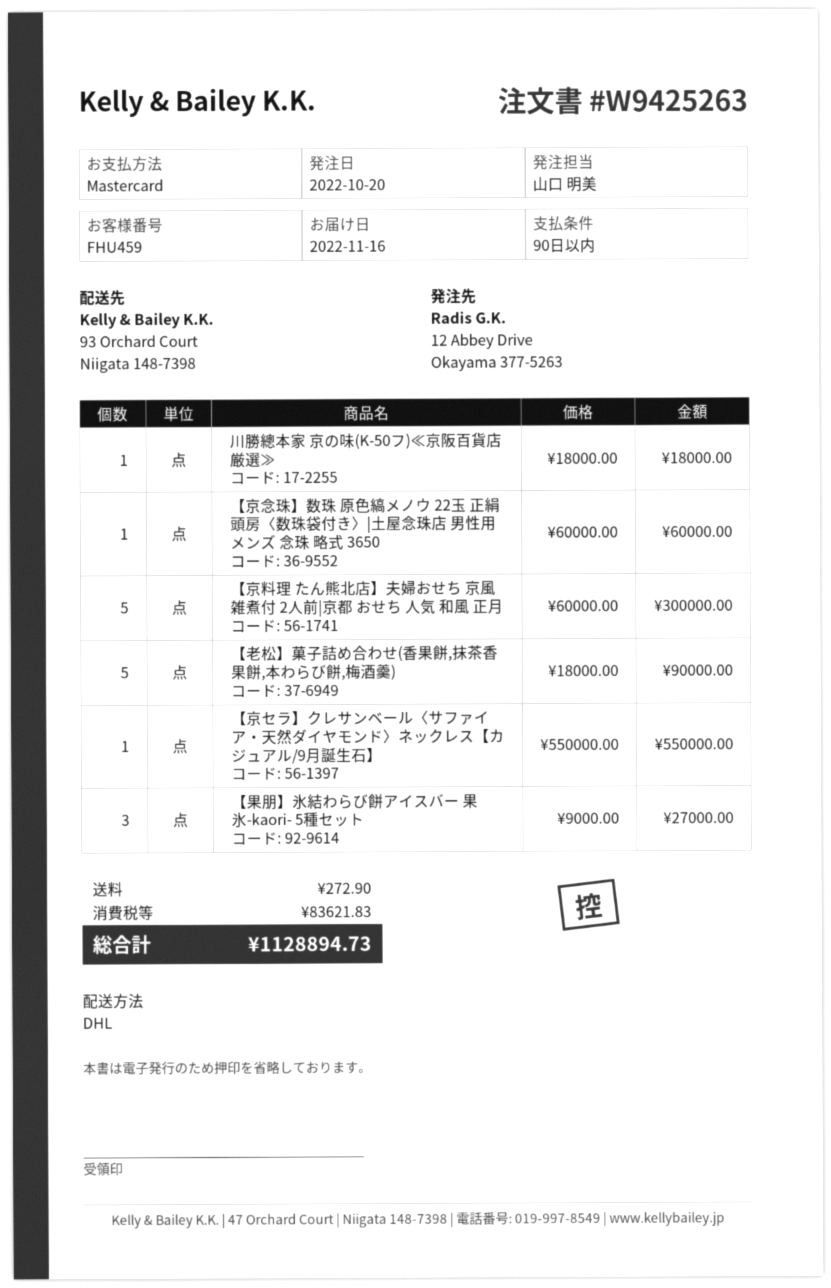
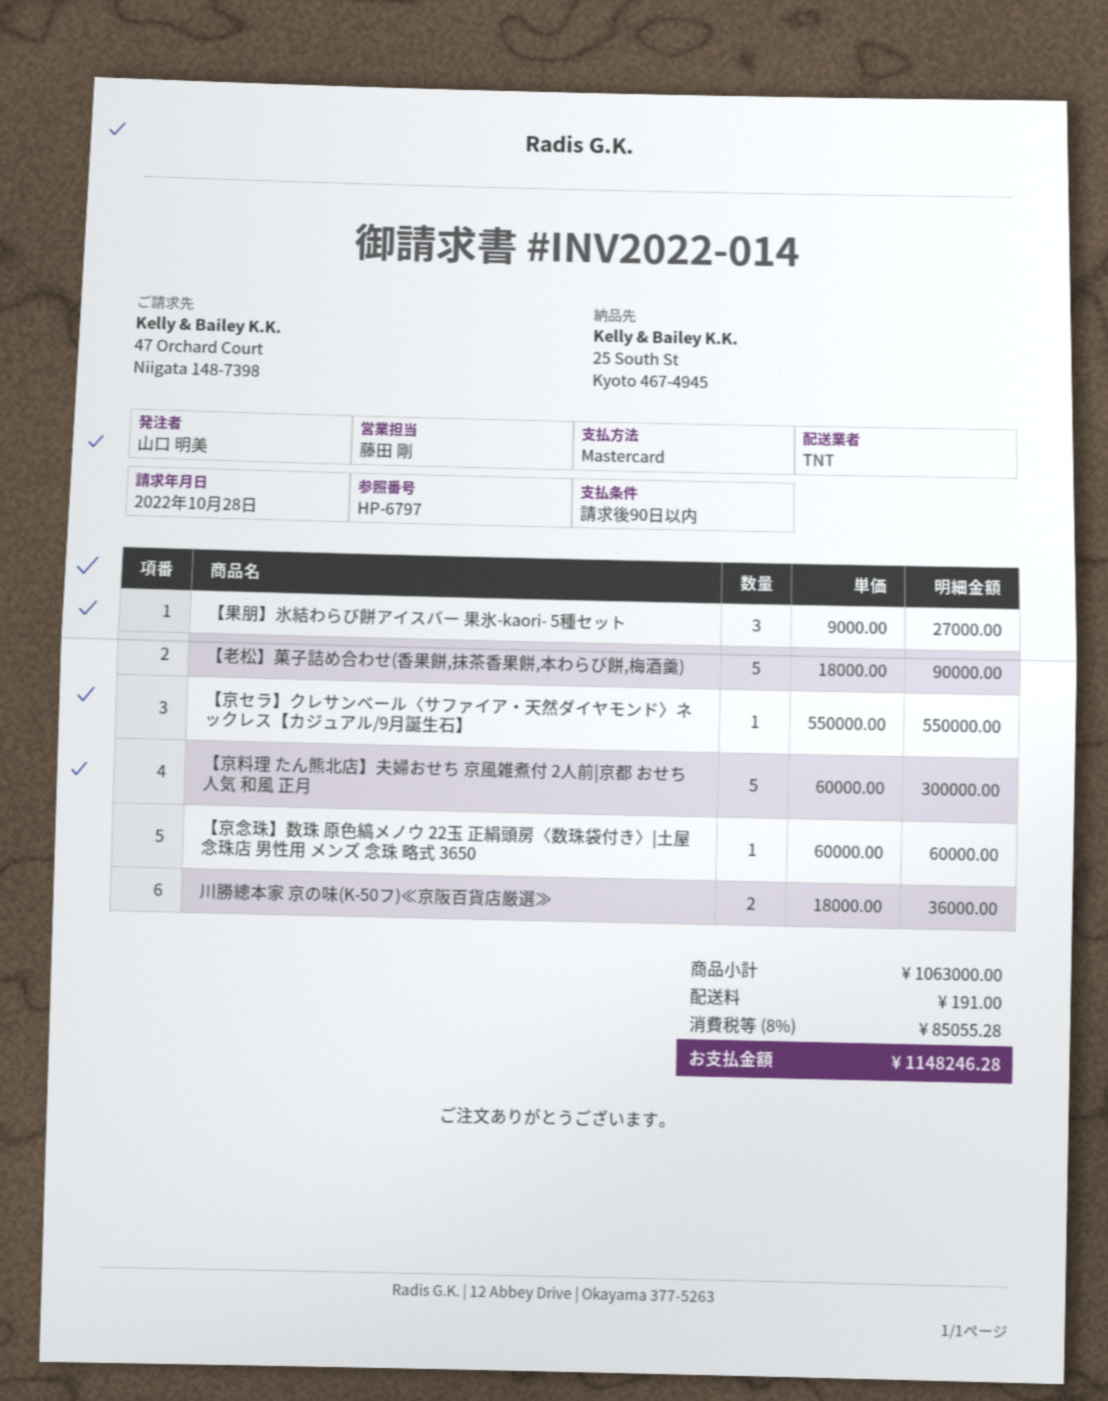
shipping method: DHL -> TNT
ship to: 93 Orchard Court, Niigata 148-7398 -> 25 South St, Kyoto 467-4945
川勝總本家 京の味(K-50フ)≪京阪百貨店厳選≫: 1 x 18000.00 = 18000.00 -> 2 x 18000.00 = 36000.00
shipping: 272.90 -> 191.00
tax: 83621.83 -> 85055.28
total: 1128894.73 -> 1148246.28

